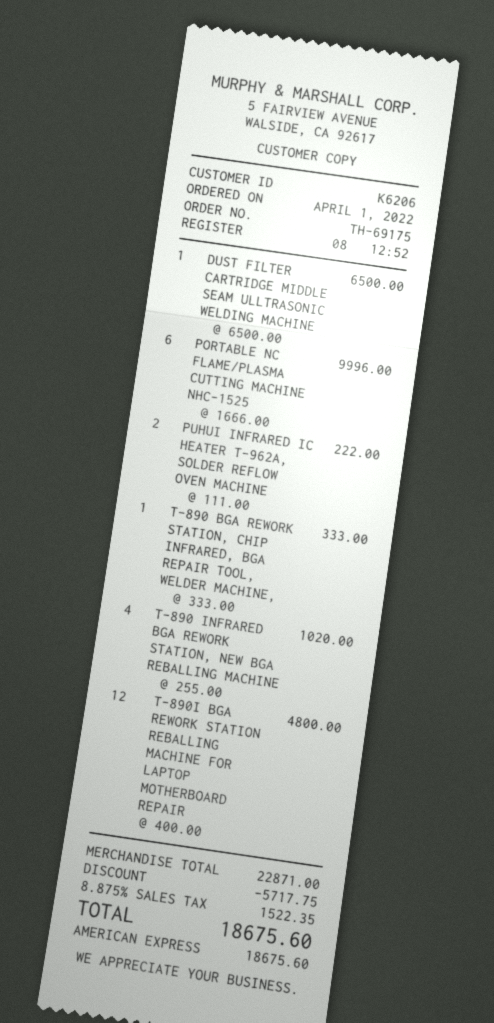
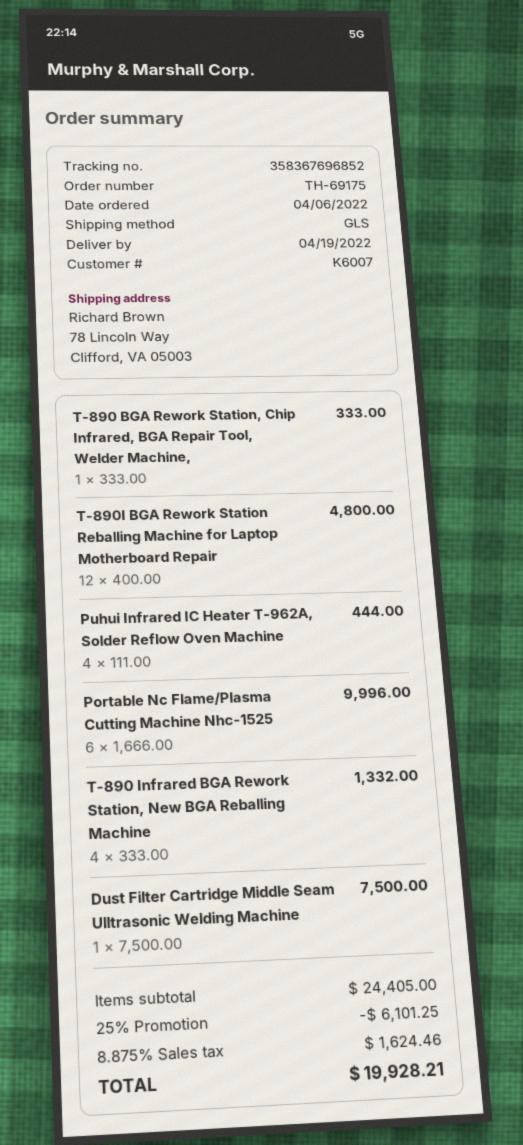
order date: 2022-04-01 -> 2022-04-06
customer number: K6206 -> K6007
DUST FILTER CARTRIDGE MIDDLE SEAM ULLTRASONIC WELDING MACHINE: 1 x 6500.00 = 6500.00 -> 1 x 7500.00 = 7500.00
PUHUI INFRARED IC HEATER T-962A, SOLDER REFLOW OVEN MACHINE: 2 x 111.00 = 222.00 -> 4 x 111.00 = 444.00
T-890 INFRARED BGA REWORK STATION, NEW BGA REBALLING MACHINE: 4 x 255.00 = 1020.00 -> 4 x 333.00 = 1332.00
subtotal: 22871.00 -> 24405.00
discount: 5717.75 -> 6101.25
tax: 8.875% = 1522.35 -> 8.875% = 1624.46
total: 18675.60 -> 19928.21

